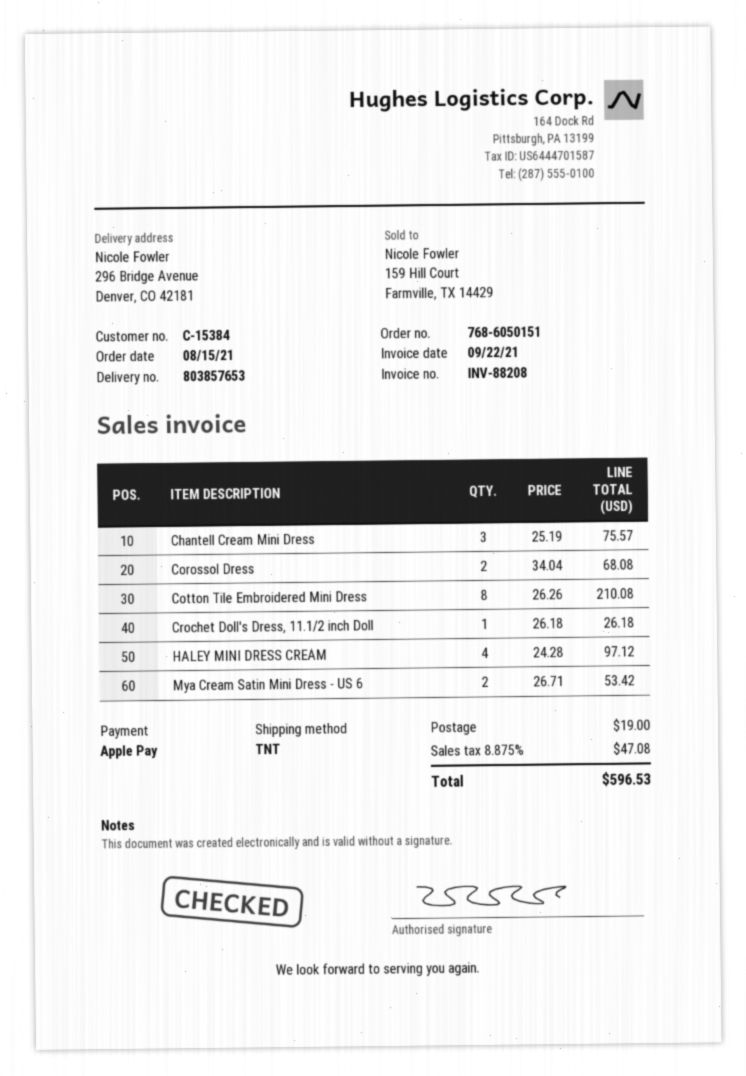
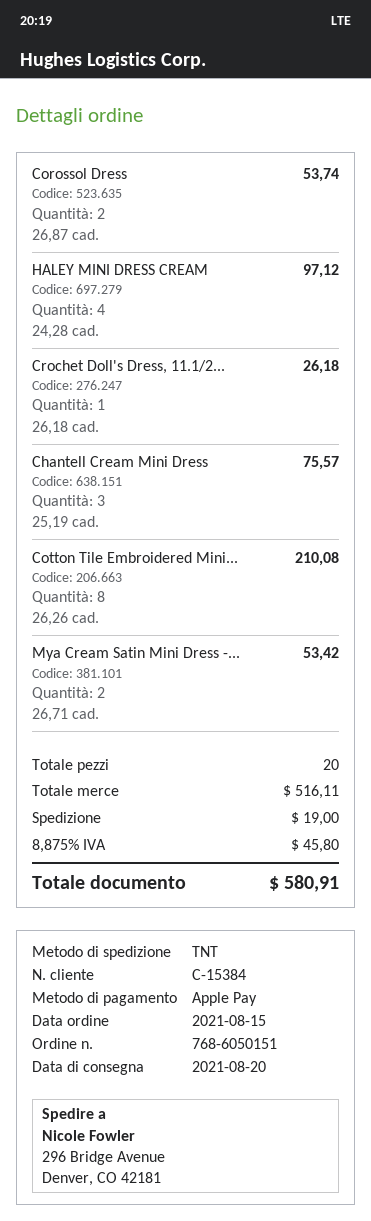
Corossol Dress: 2 x 34.04 = 68.08 -> 2 x 26.87 = 53.74
tax: 8.875% = 47.08 -> 8.875% = 45.80
total: 596.53 -> 580.91

